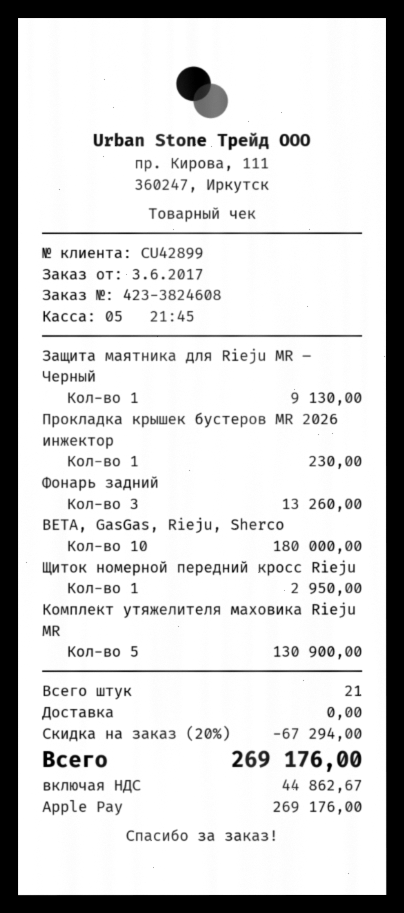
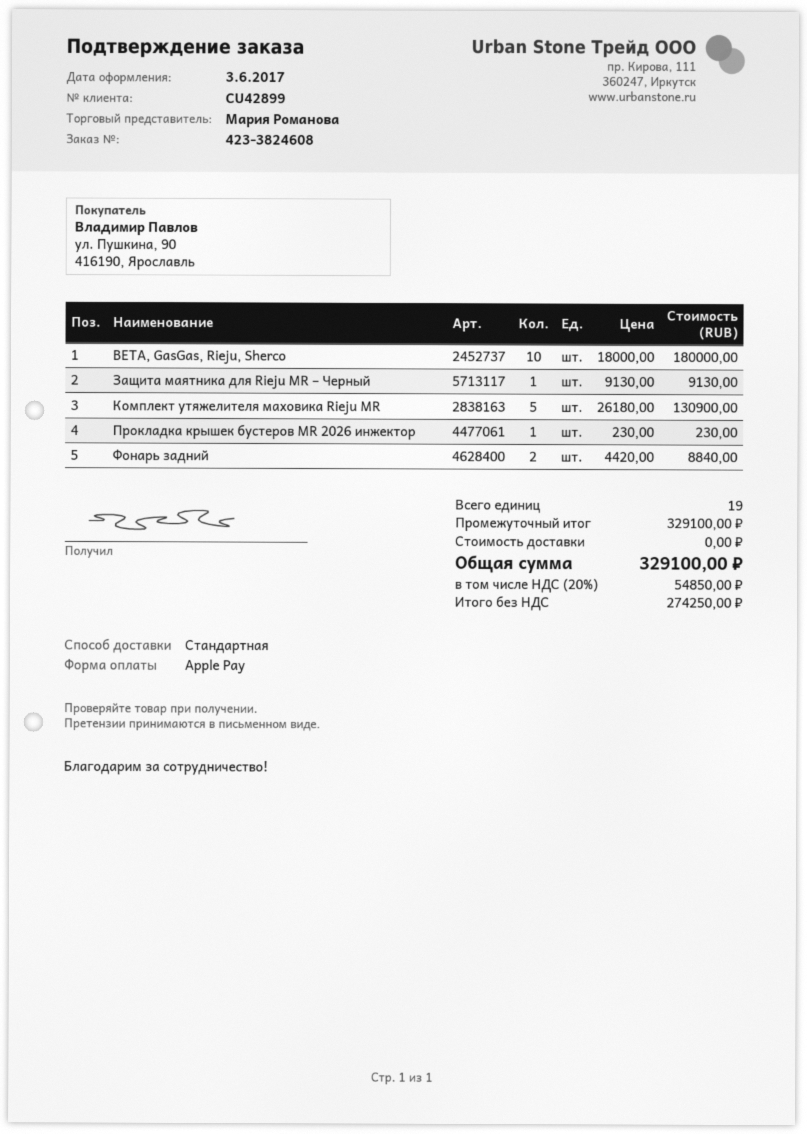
Фонарь задний: 3 for 13260.00 -> 2 for 8840.00
Щиток номерной передний кросс Rieju: 1 for 2950.00 -> none
total quantity: 21 -> 19
discount: 20% = 67294.00 -> none
tax: 44862.67 -> 54850.00
total: 269176.00 -> 329100.00

